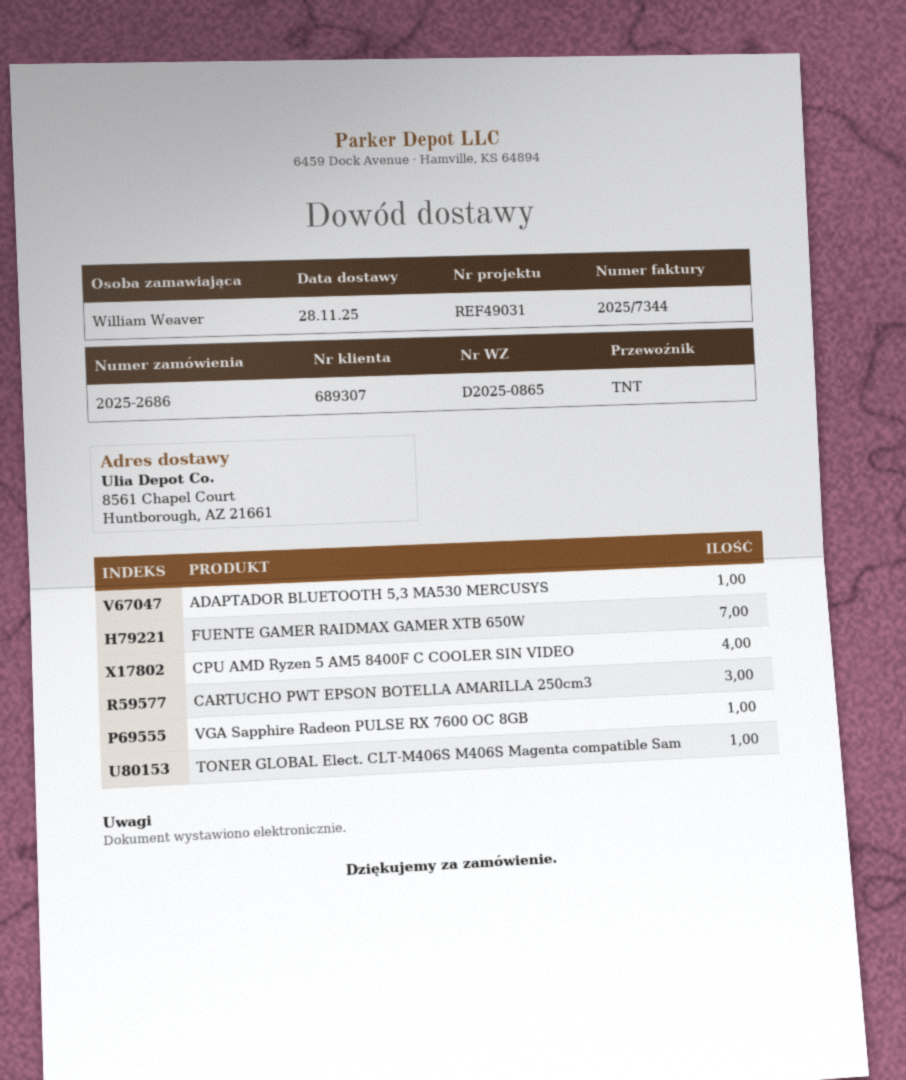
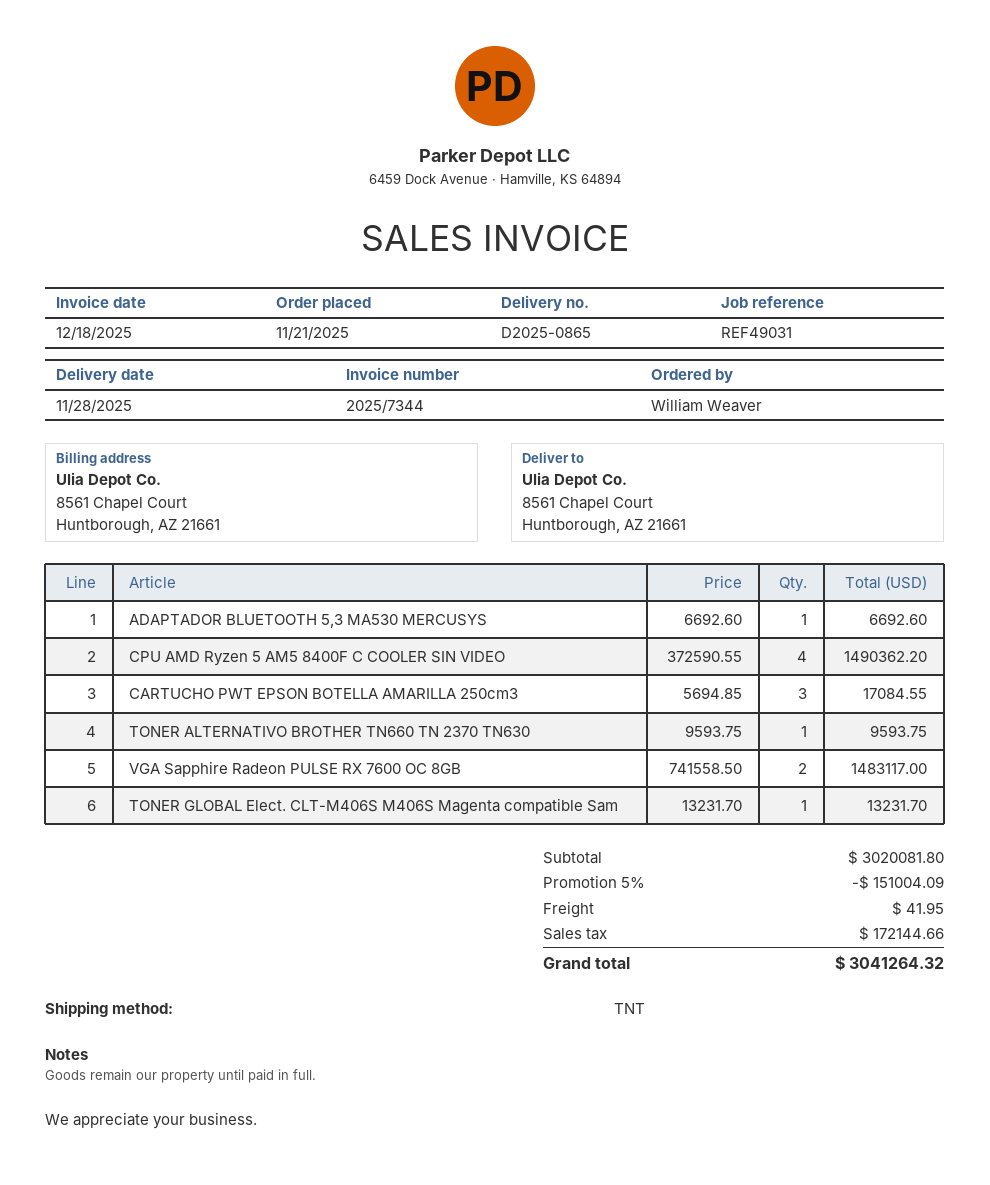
FUENTE GAMER RAIDMAX GAMER XTB 650W: 7 -> none
VGA Sapphire Radeon PULSE RX 7600 OC 8GB: 1 -> 2
TONER ALTERNATIVO BROTHER TN660 TN 2370 TN630: none -> 1

